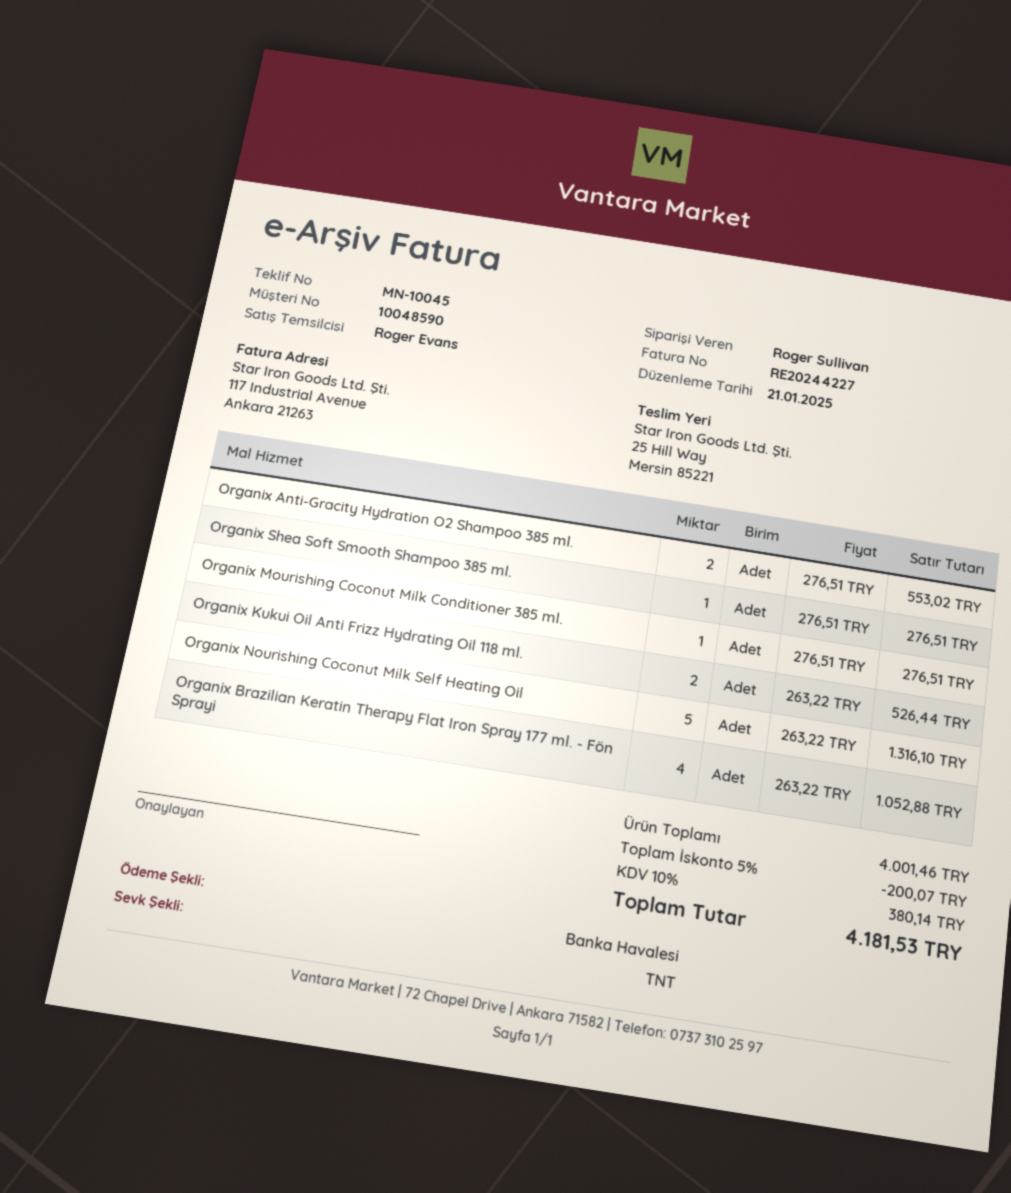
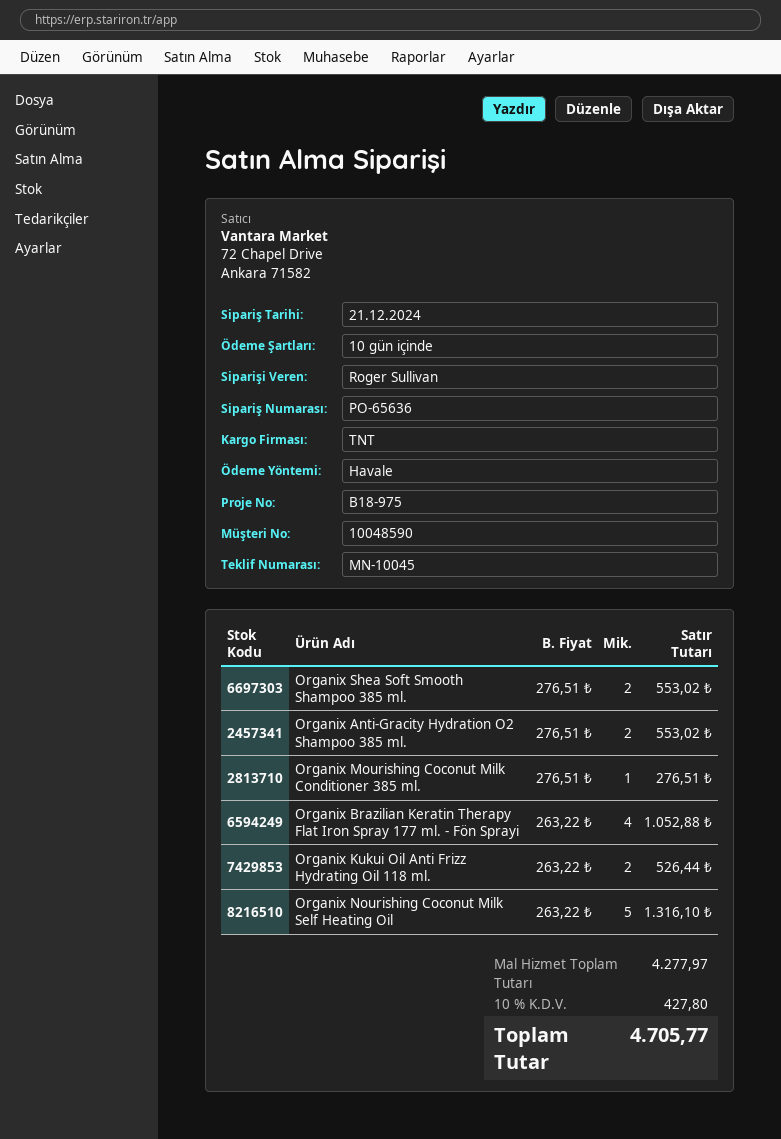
Organix Shea Soft Smooth Shampoo 385 ml.: 1 x 276.51 = 276.51 -> 2 x 276.51 = 553.02
subtotal: 4001.46 -> 4277.97
discount: 5% = 200.07 -> none
tax: 10% = 380.14 -> 10% = 427.80
total: 4181.53 -> 4705.77

